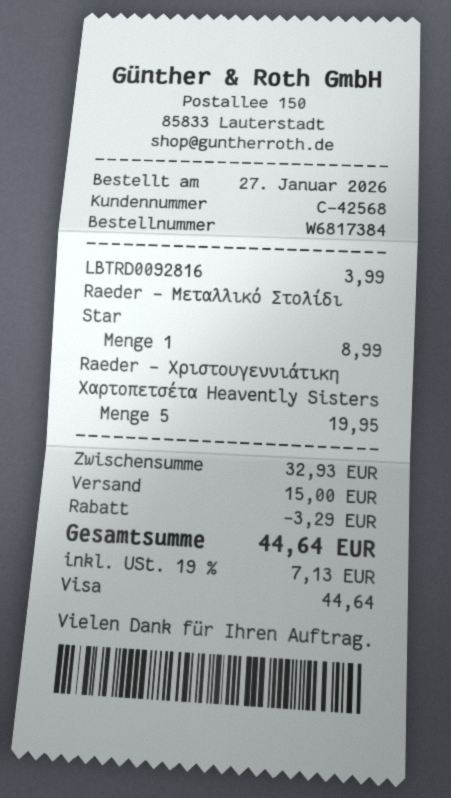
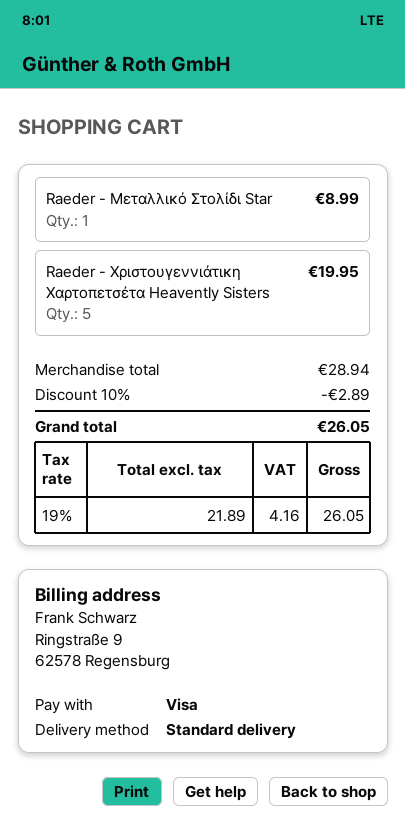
LBTRD0092816: 1 for 3.99 -> none
subtotal: 32.93 -> 28.94
discount: 3.29 -> 2.89
shipping: 15.00 -> none
tax: 19% = 7.13 -> 19% = 4.16
total: 44.64 -> 26.05

